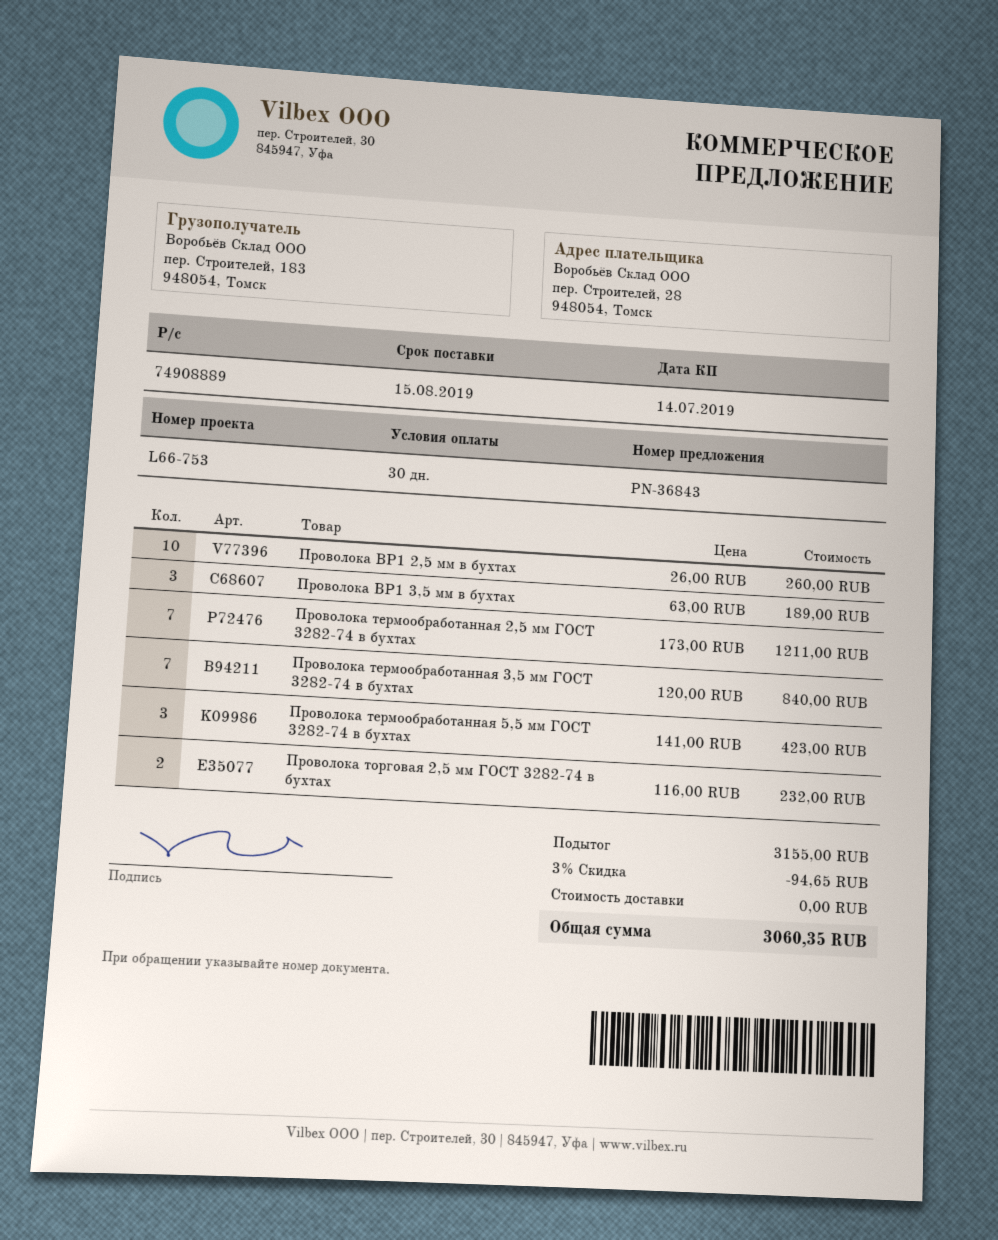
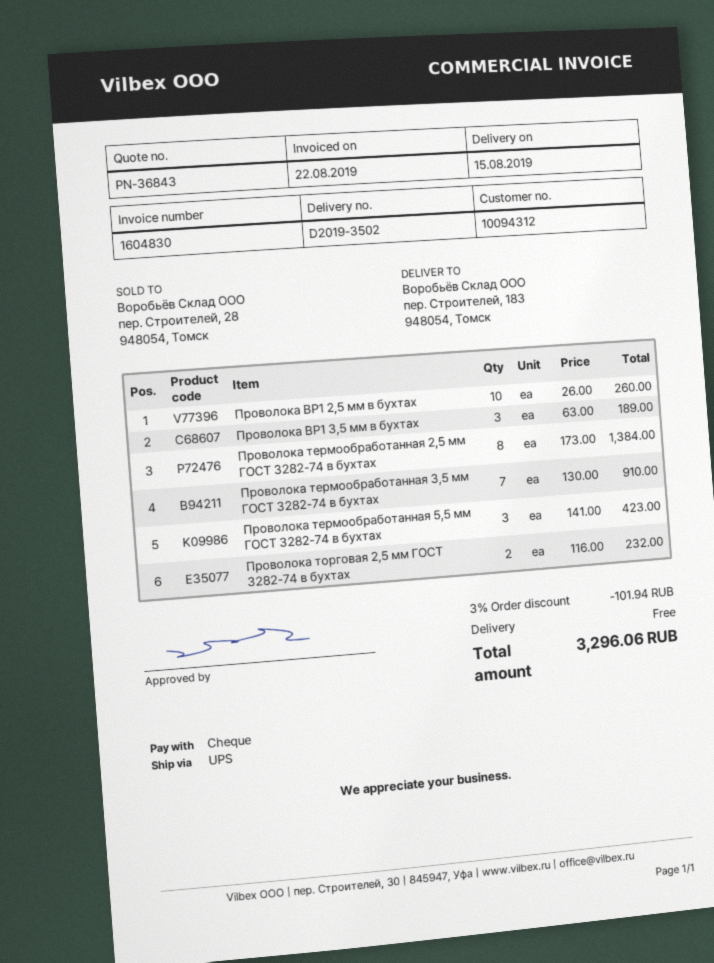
Проволока термообработанная 2,5 мм ГОСТ 3282-74 в бухтах: 7 x 173.00 = 1211.00 -> 8 x 173.00 = 1384.00
Проволока термообработанная 3,5 мм ГОСТ 3282-74 в бухтах: 7 x 120.00 = 840.00 -> 7 x 130.00 = 910.00
discount: 3% = 94.65 -> 3% = 101.94
total: 3060.35 -> 3296.06

